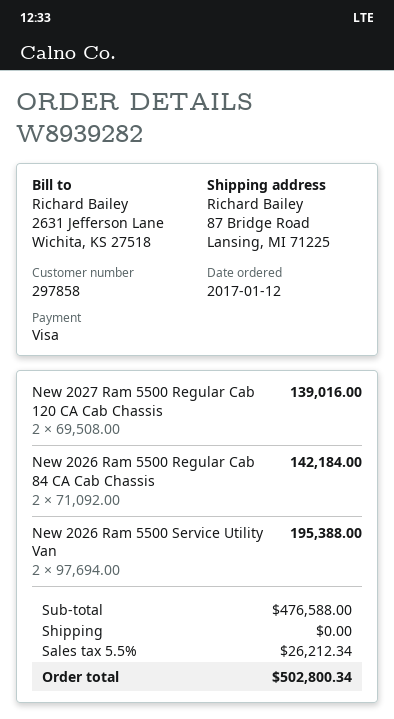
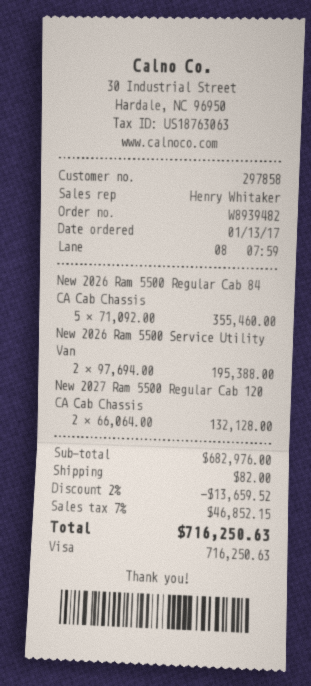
order number: W8939282 -> W8939482
order date: 2017-01-12 -> 2017-01-13
New 2027 Ram 5500 Regular Cab 120 CA Cab Chassis: 2 x 69508.00 = 139016.00 -> 2 x 66064.00 = 132128.00
New 2026 Ram 5500 Regular Cab 84 CA Cab Chassis: 2 x 71092.00 = 142184.00 -> 5 x 71092.00 = 355460.00
subtotal: 476588.00 -> 682976.00
discount: none -> 2% = 13659.52
shipping: 0.00 -> 82.00
tax: 5.5% = 26212.34 -> 7% = 46852.15
total: 502800.34 -> 716250.63

